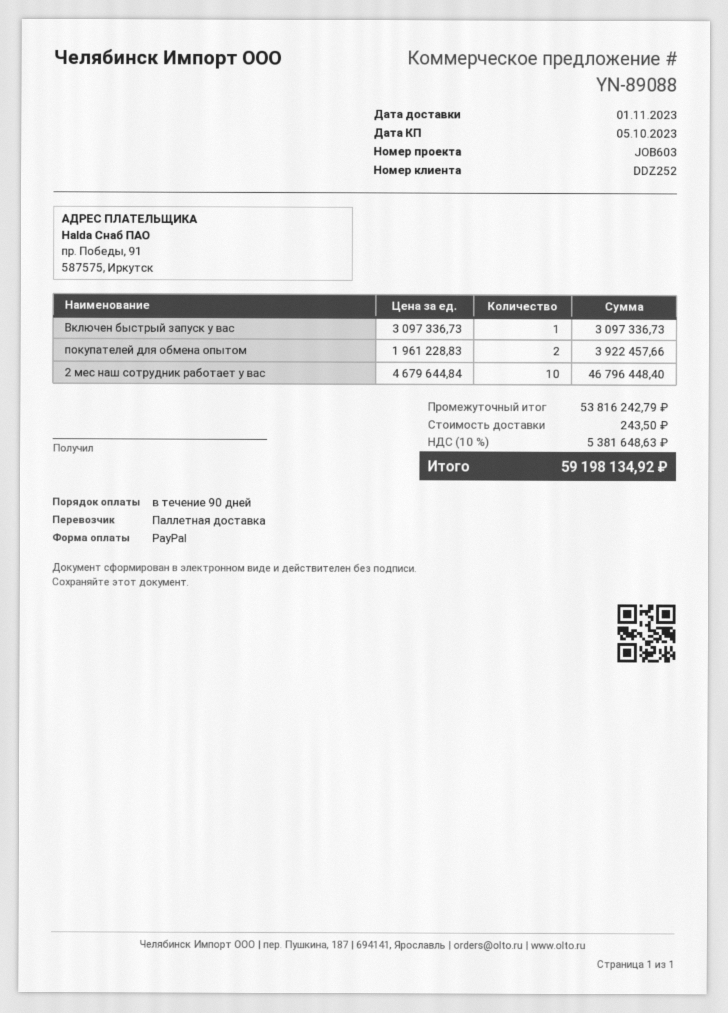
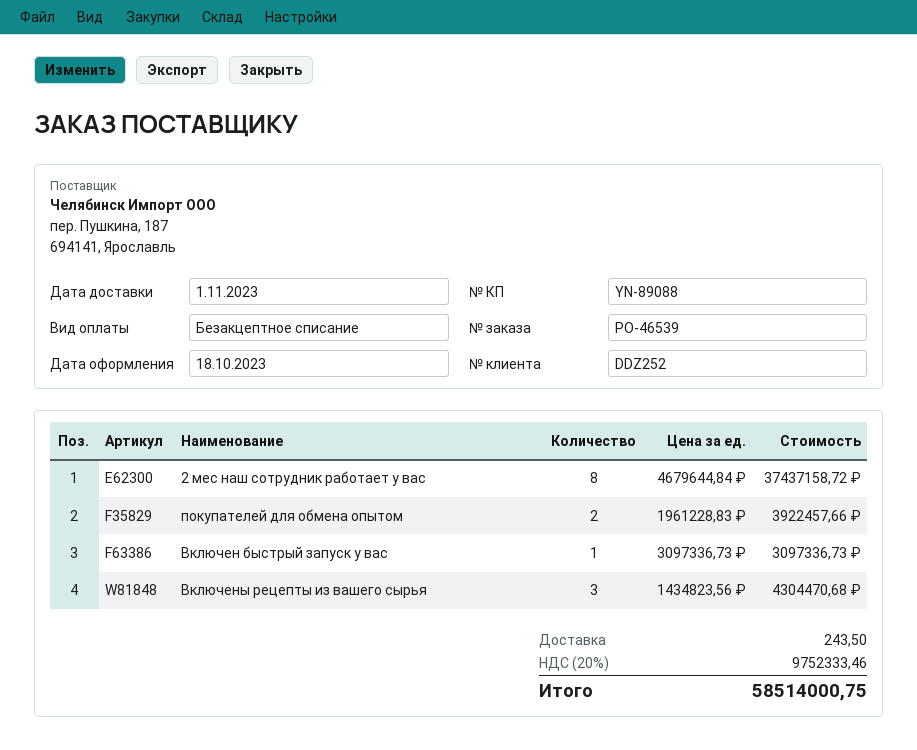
payment method: PayPal -> direct debit
2 мес наш сотрудник работает у вас: 10 x 4679644.84 = 46796448.40 -> 8 x 4679644.84 = 37437158.72
Включены рецепты из вашего сырья: none -> 3 x 1434823.56 = 4304470.68
tax: 10% = 5381648.63 -> 20% = 9752333.46
total: 59198134.92 -> 58514000.75

